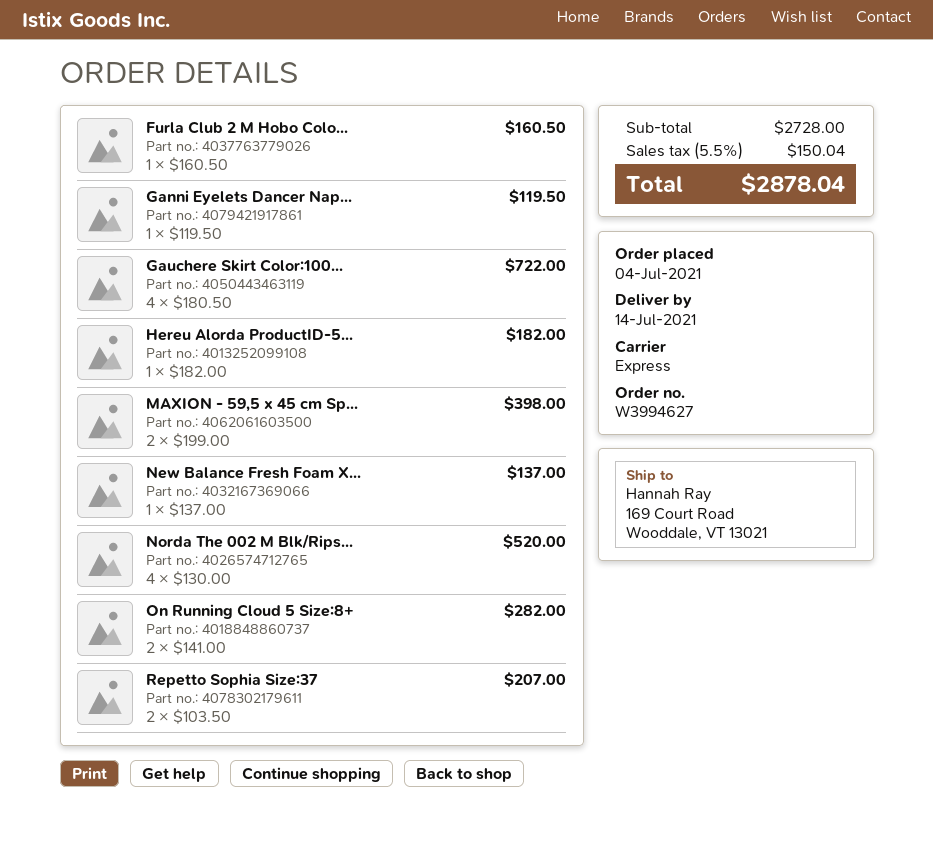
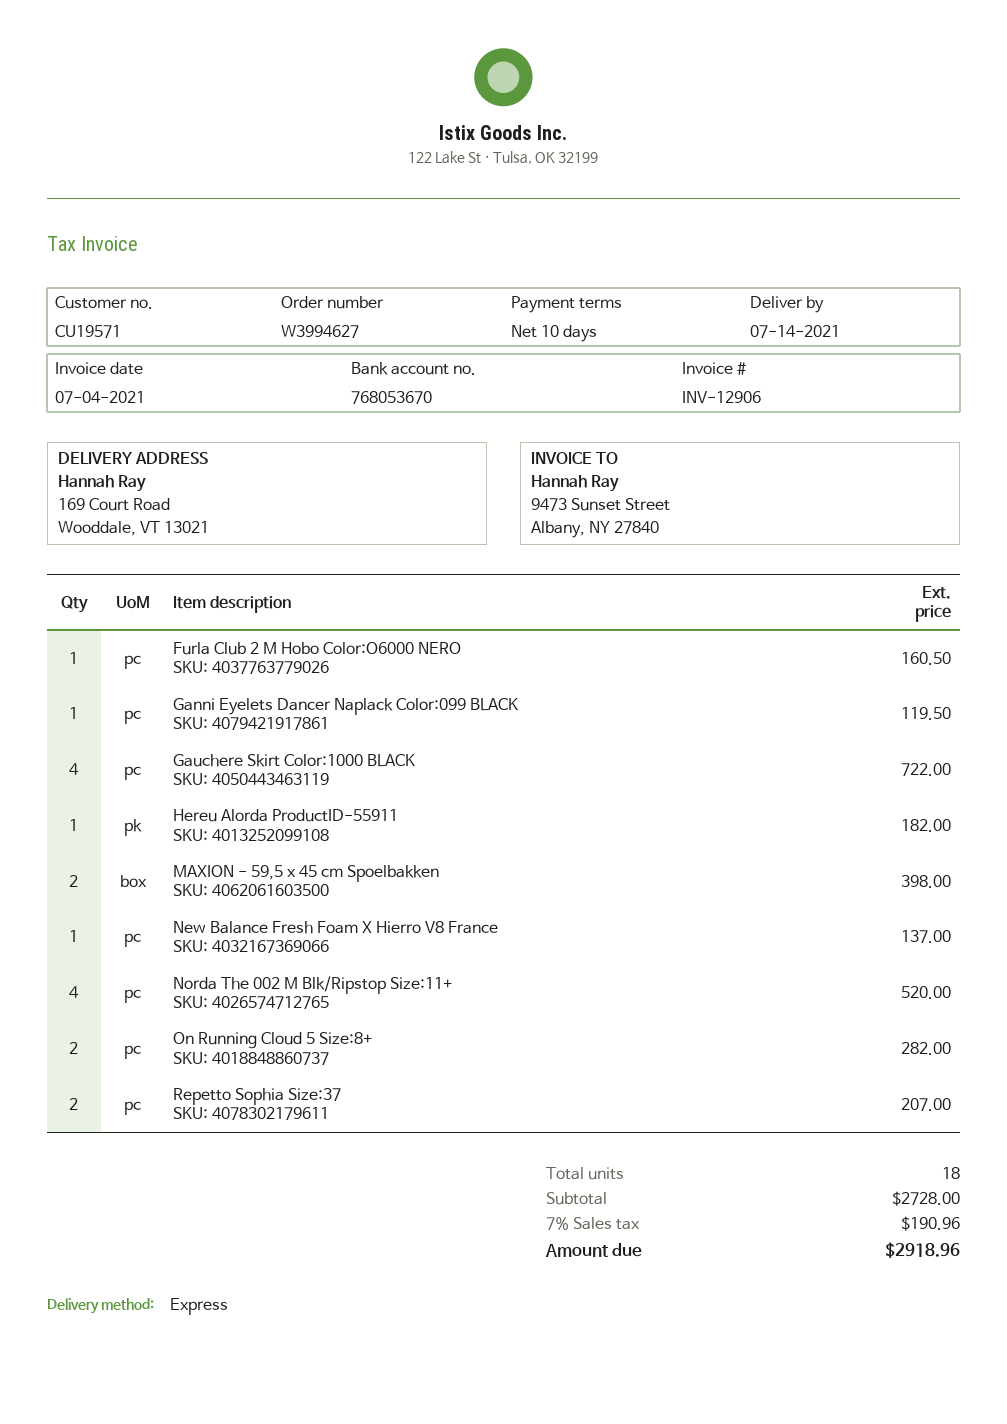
tax: 5.5% = 150.04 -> 7% = 190.96
total: 2878.04 -> 2918.96

